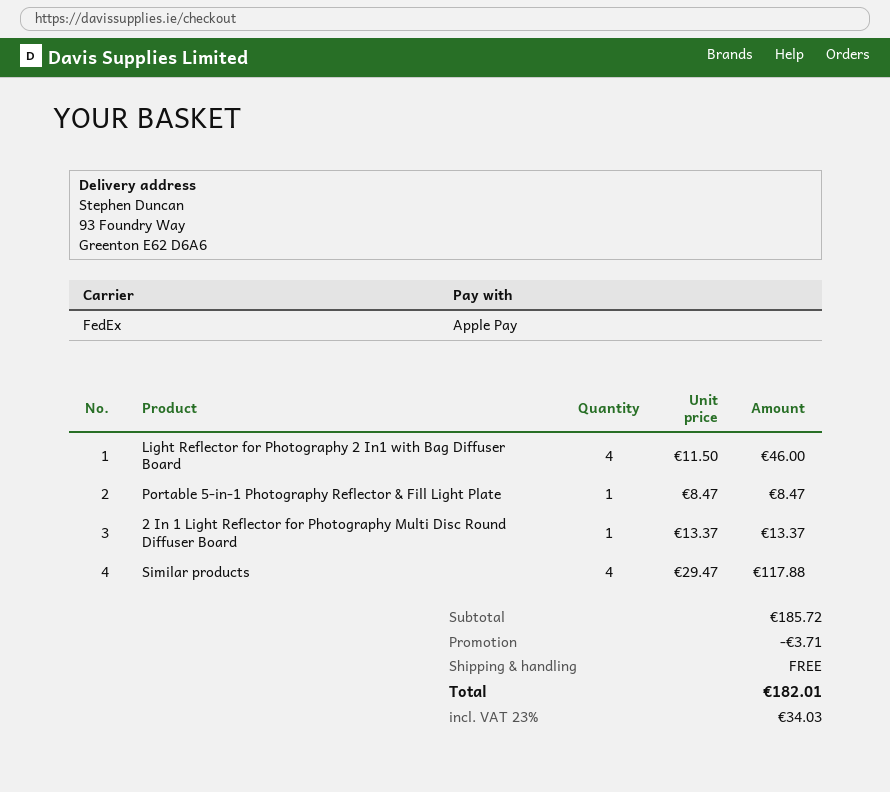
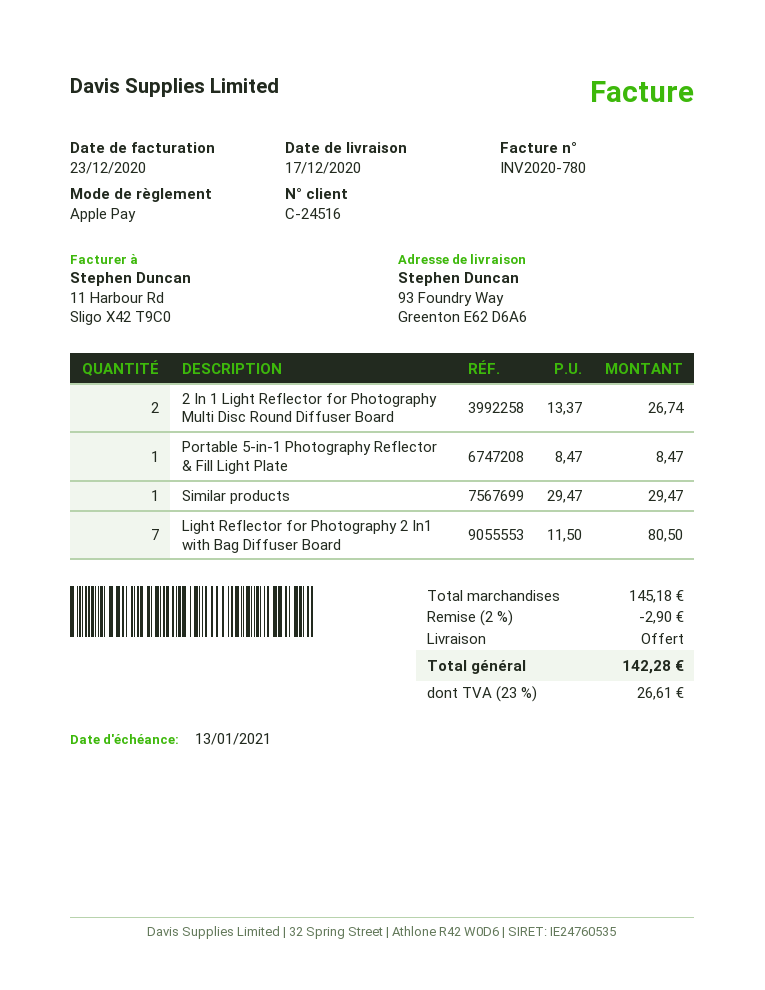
Light Reflector for Photography 2 In1 with Bag Diffuser Board: 4 x 11.50 = 46.00 -> 7 x 11.50 = 80.50
2 In 1 Light Reflector for Photography Multi Disc Round Diffuser Board: 1 x 13.37 = 13.37 -> 2 x 13.37 = 26.74
Similar products: 4 x 29.47 = 117.88 -> 1 x 29.47 = 29.47
subtotal: 185.72 -> 145.18
discount: 3.71 -> 2.90
tax: 23% = 34.03 -> 23% = 26.61
total: 182.01 -> 142.28

